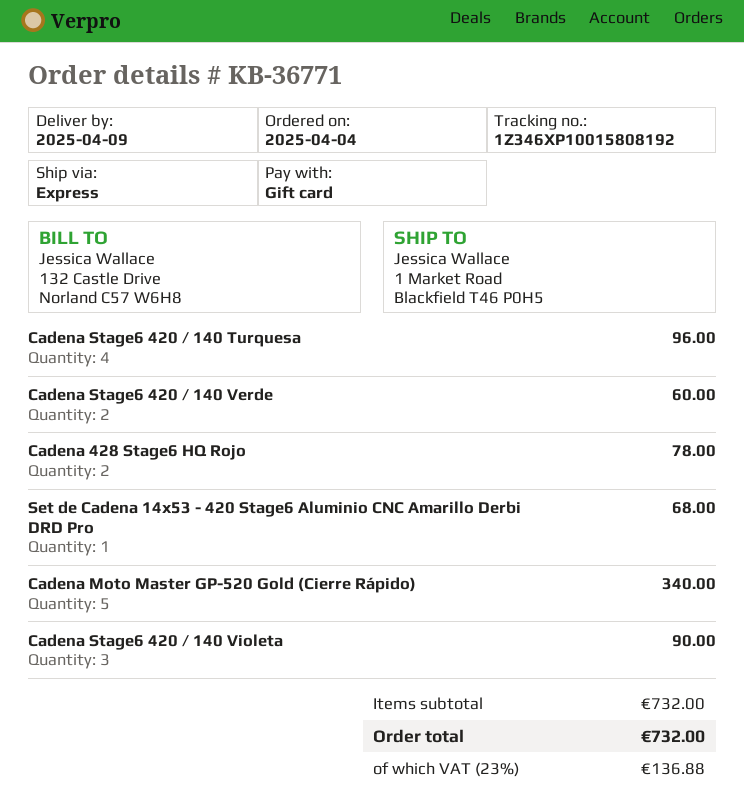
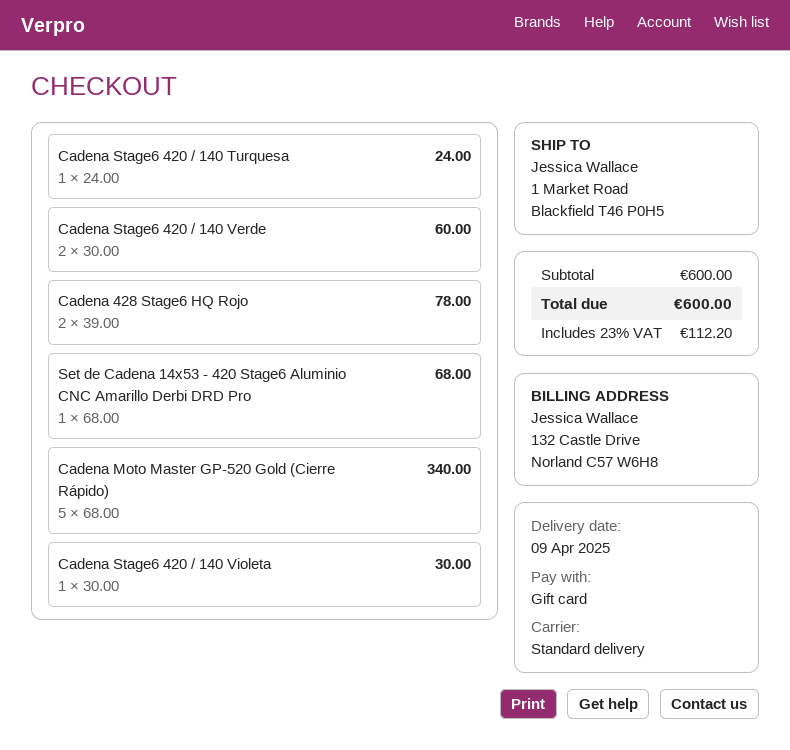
shipping method: express -> standard
Cadena Stage6 420 / 140 Turquesa: 4 for 96.00 -> 1 for 24.00
Cadena Stage6 420 / 140 Violeta: 3 for 90.00 -> 1 for 30.00
subtotal: 732.00 -> 600.00
tax: 23% = 136.88 -> 23% = 112.20
total: 732.00 -> 600.00

